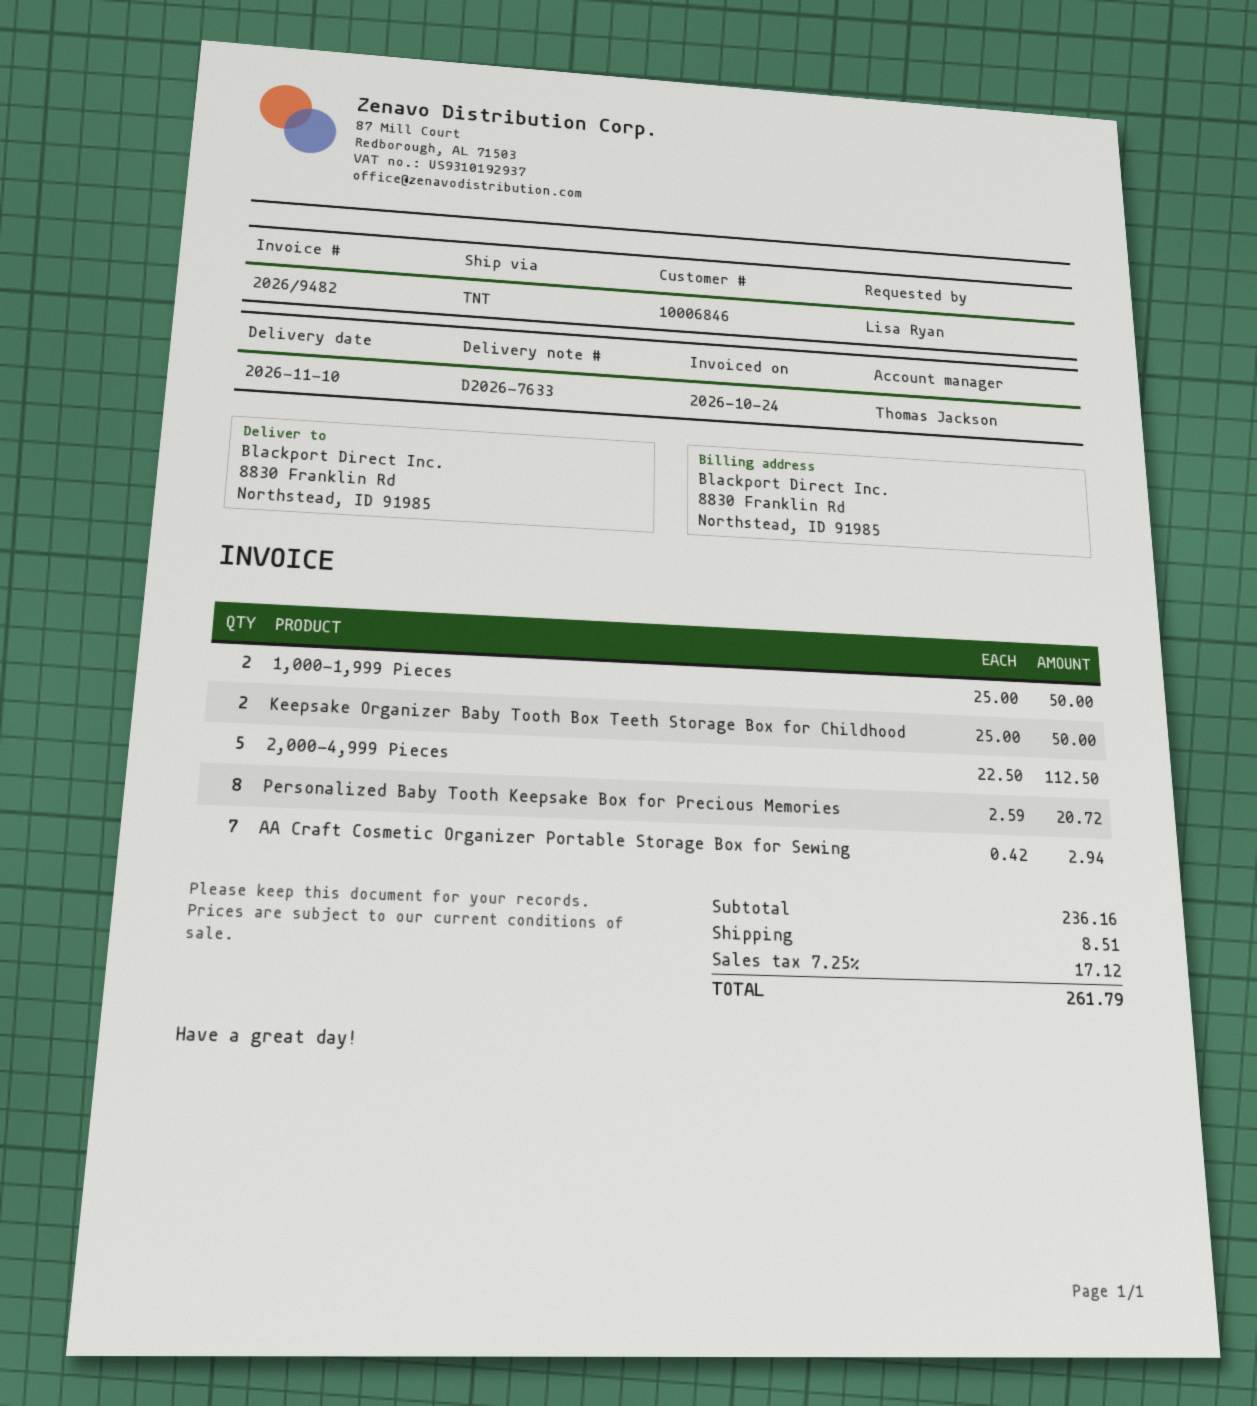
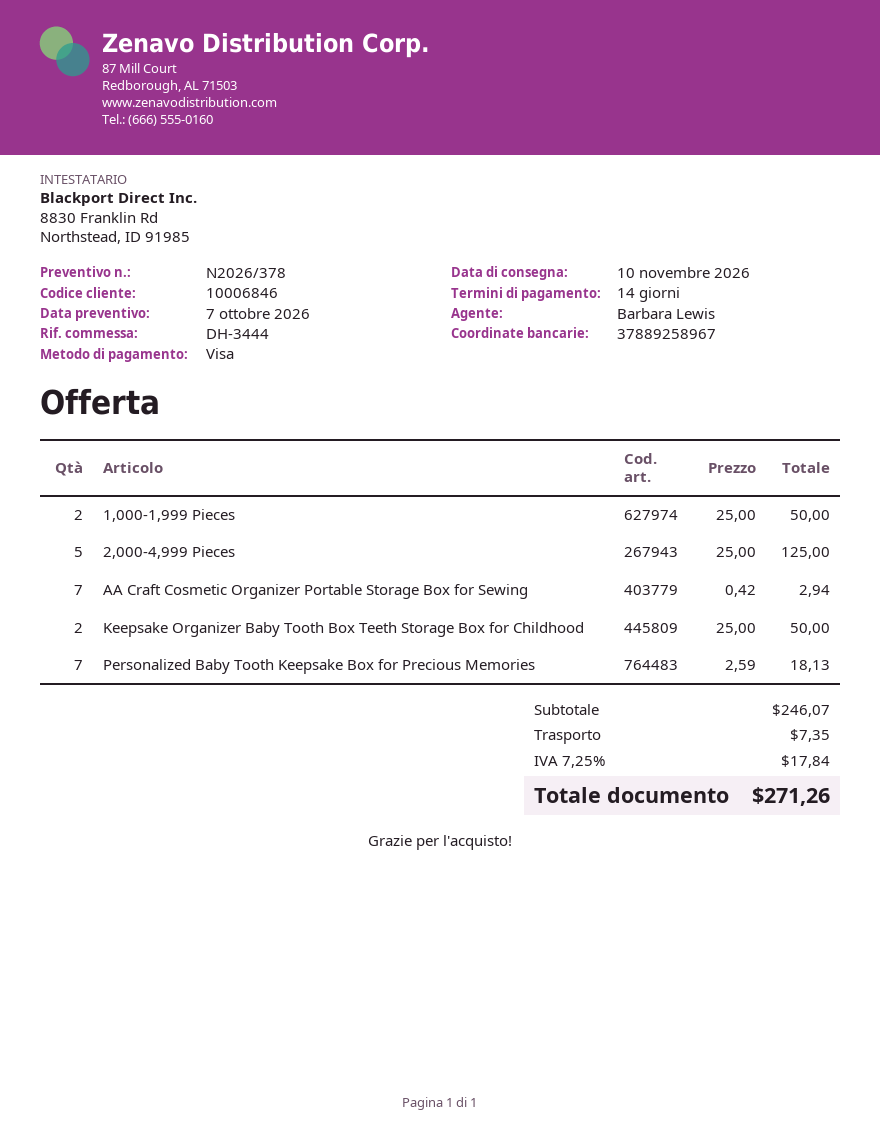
sales rep: Thomas Jackson -> Barbara Lewis
2,000-4,999 Pieces: 5 x 22.50 = 112.50 -> 5 x 25.00 = 125.00
Personalized Baby Tooth Keepsake Box for Precious Memories: 8 x 2.59 = 20.72 -> 7 x 2.59 = 18.13
subtotal: 236.16 -> 246.07
shipping: 8.51 -> 7.35
tax: 7.25% = 17.12 -> 7.25% = 17.84
total: 261.79 -> 271.26

